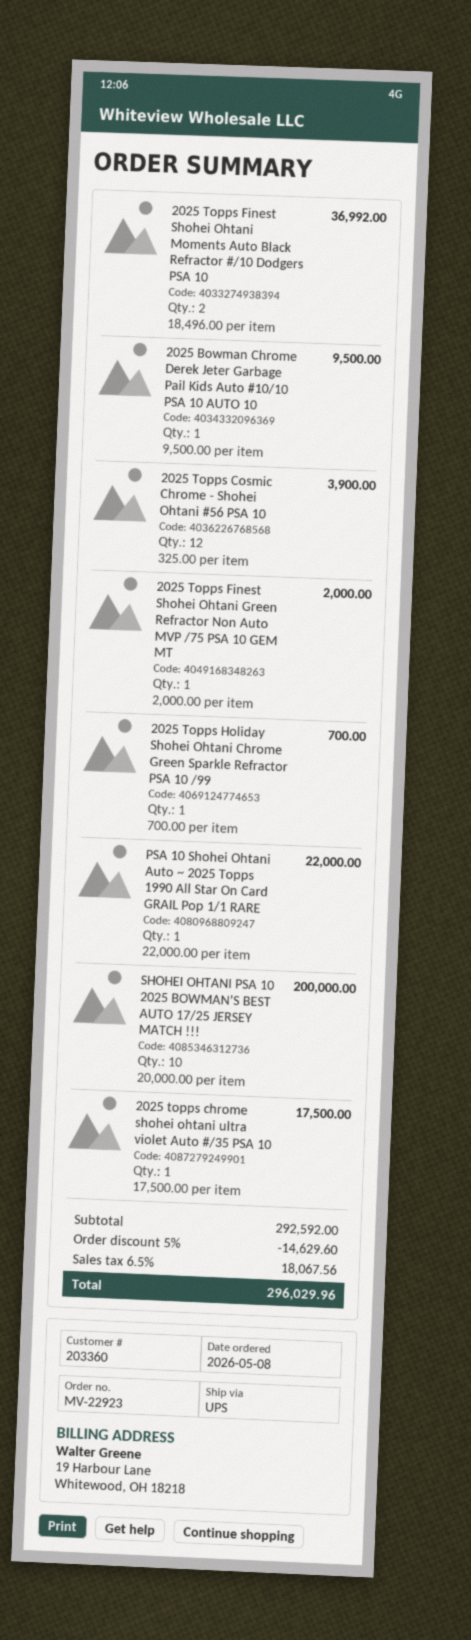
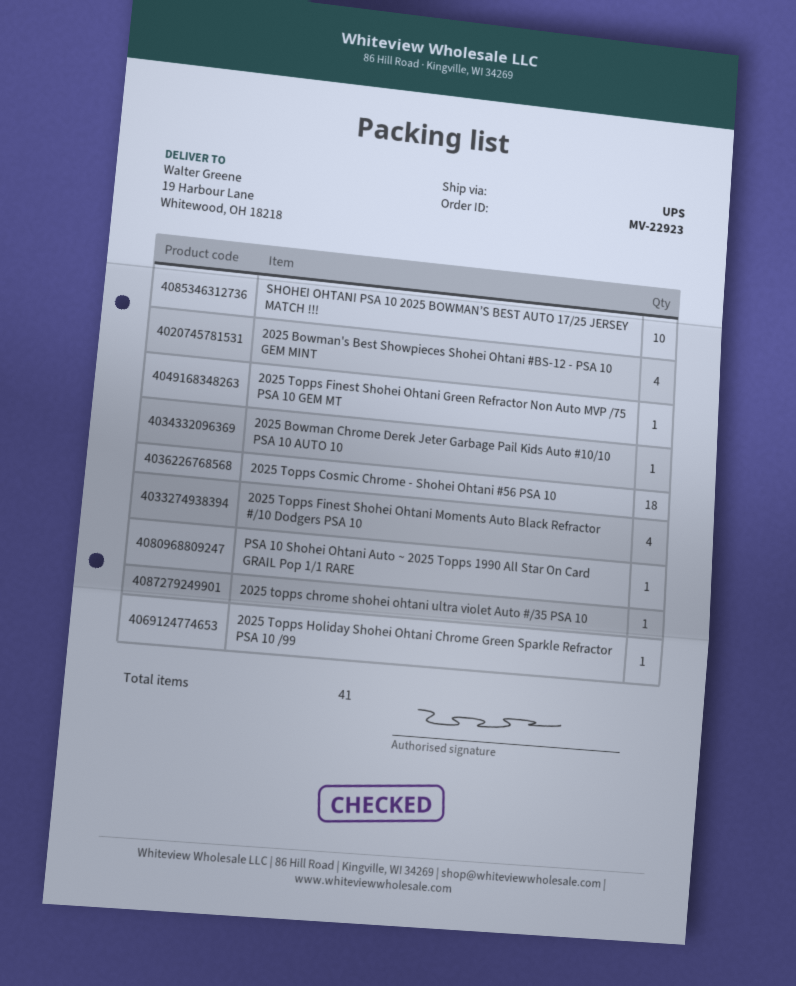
2025 Topps Finest Shohei Ohtani Moments Auto Black Refractor #/10 Dodgers PSA 10: 2 -> 4
2025 Topps Cosmic Chrome - Shohei Ohtani #56 PSA 10: 12 -> 18
2025 Bowman's Best Showpieces Shohei Ohtani #BS-12 - PSA 10 GEM MINT: none -> 4

